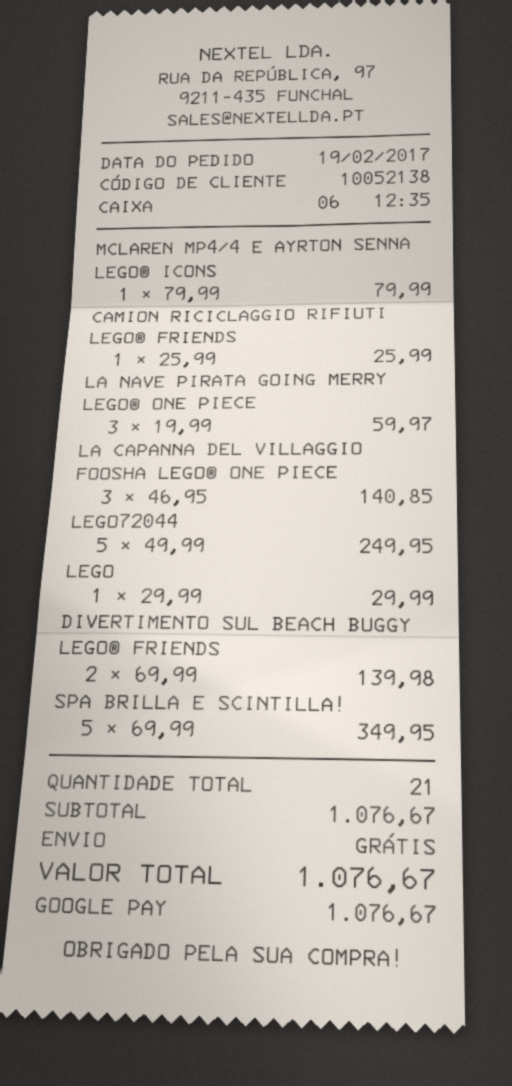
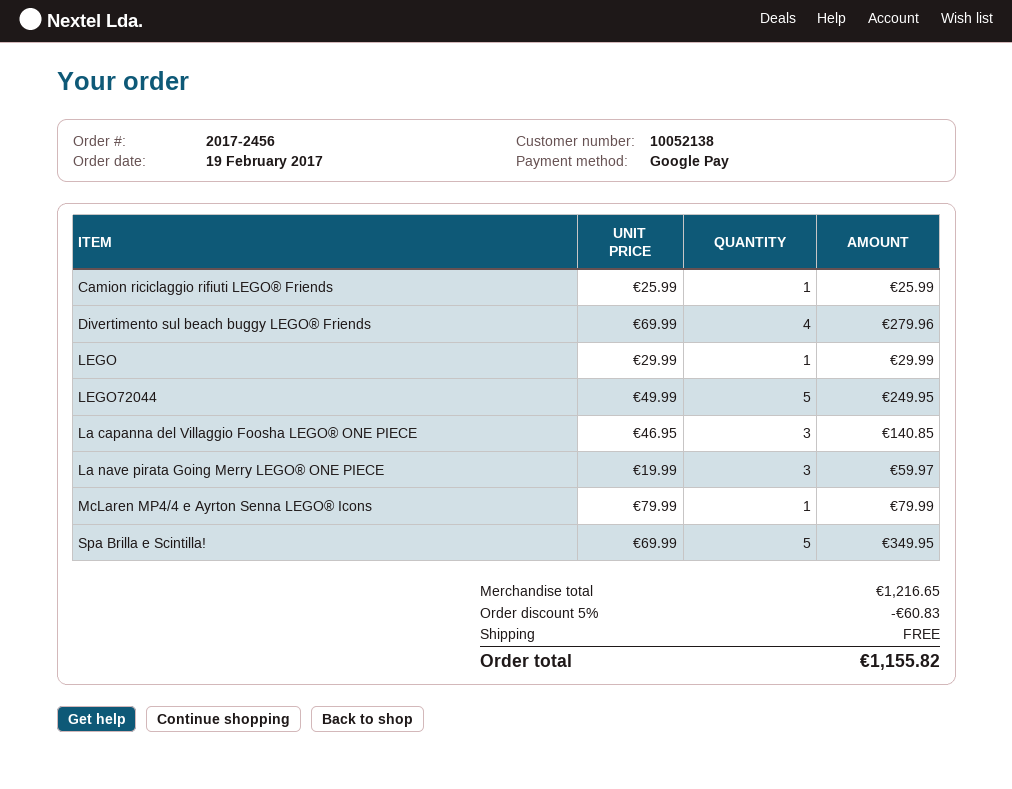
DIVERTIMENTO SUL BEACH BUGGY LEGO® FRIENDS: 2 x 69.99 = 139.98 -> 4 x 69.99 = 279.96
subtotal: 1076.67 -> 1216.65
discount: none -> 5% = 60.83
total: 1076.67 -> 1155.82

